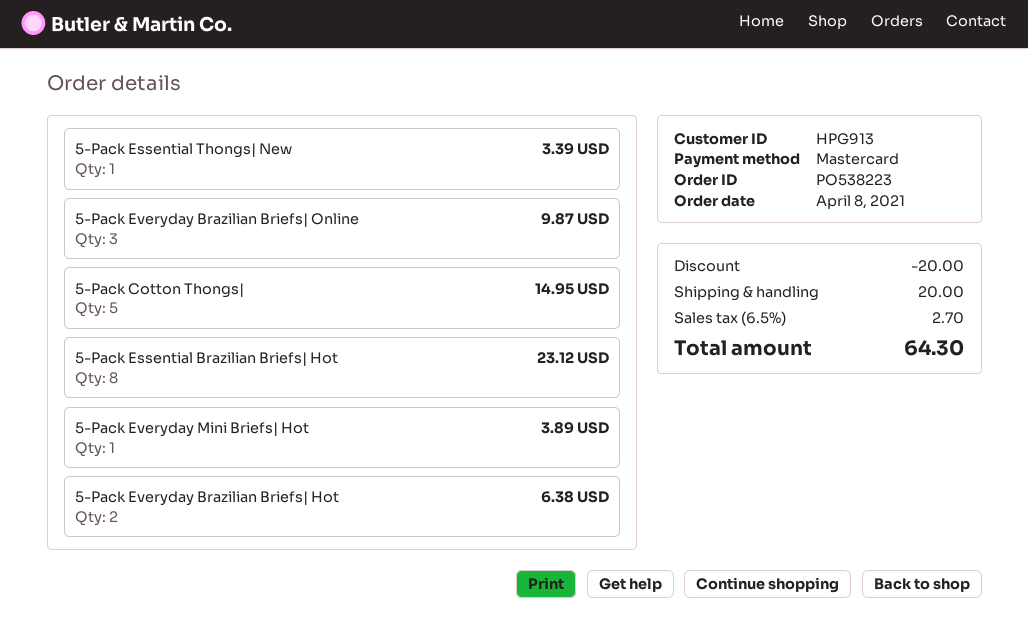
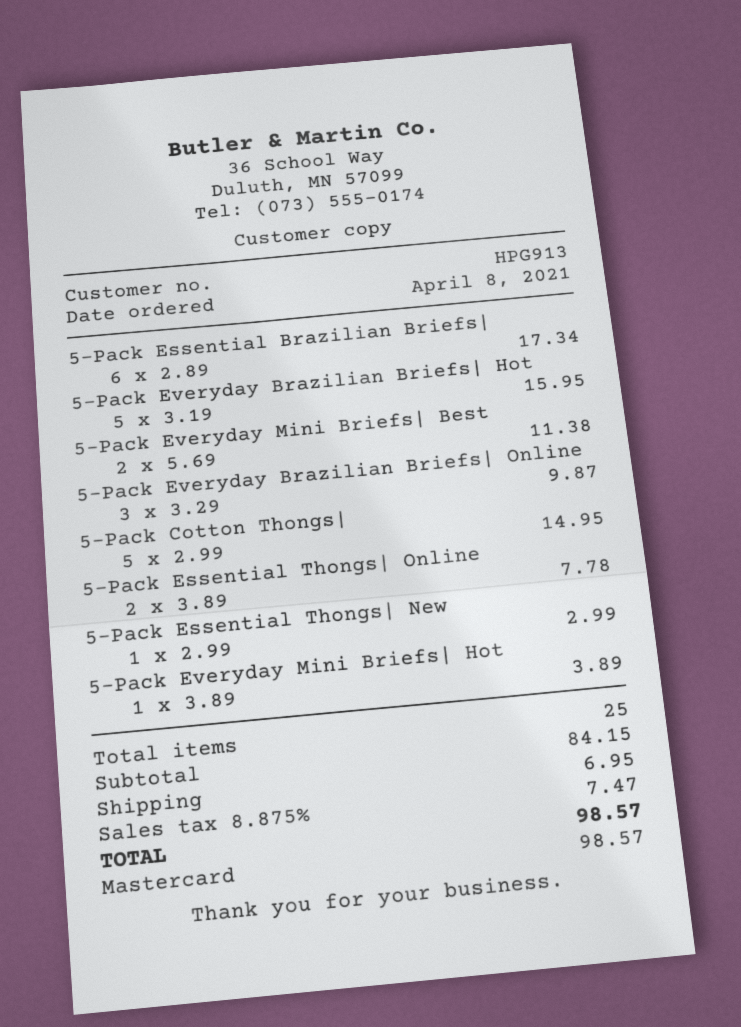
5-Pack Essential Thongs| New: 1 for 3.39 -> 1 for 2.99
5-Pack Essential Brazilian Briefs| Hot: 8 for 23.12 -> none
5-Pack Everyday Brazilian Briefs| Hot: 2 for 6.38 -> 5 for 15.95
5-Pack Essential Brazilian Briefs|: none -> 6 for 17.34
5-Pack Everyday Mini Briefs| Best: none -> 2 for 11.38
5-Pack Essential Thongs| Online: none -> 2 for 7.78
discount: 20.00 -> none
shipping: 20.00 -> 6.95
tax: 6.5% = 2.70 -> 8.875% = 7.47
total: 64.30 -> 98.57

